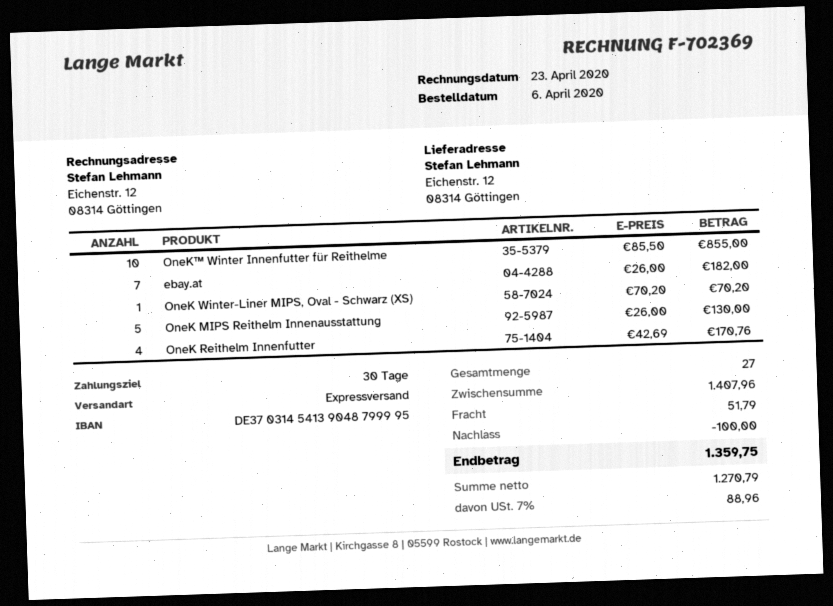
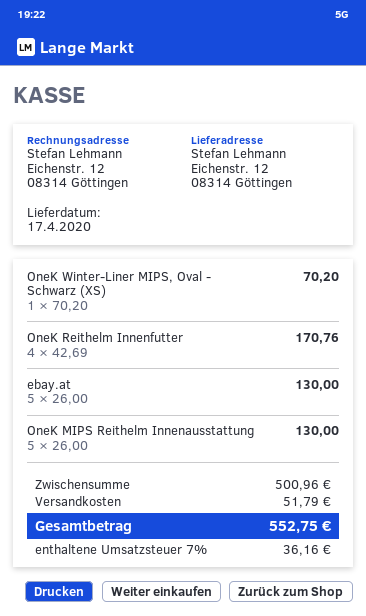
OneK™ Winter Innenfutter für Reithelme: 10 x 85.50 = 855.00 -> none
ebay.at: 7 x 26.00 = 182.00 -> 5 x 26.00 = 130.00
subtotal: 1407.96 -> 500.96
discount: 100.00 -> none
tax: 7% = 88.96 -> 7% = 36.16
total: 1359.75 -> 552.75

